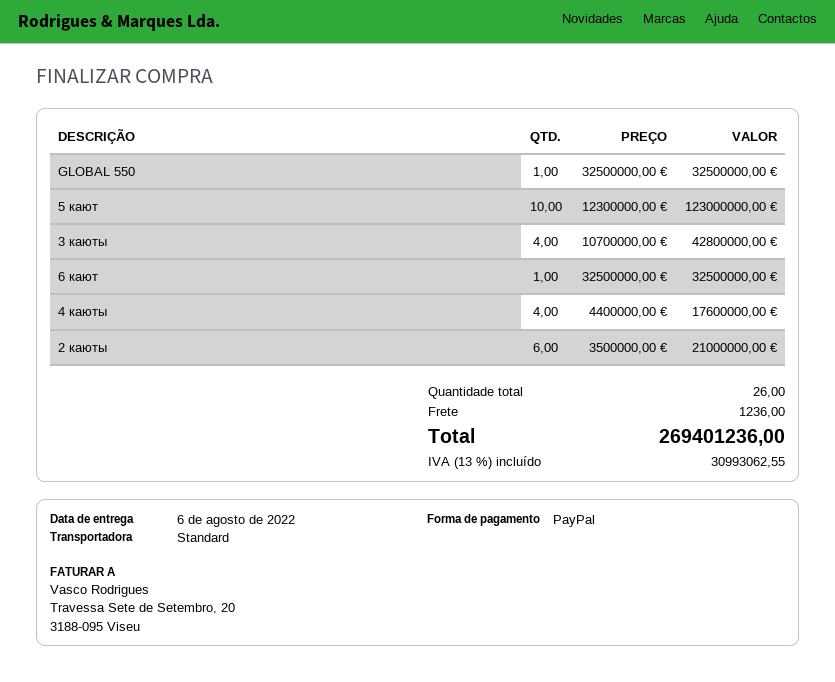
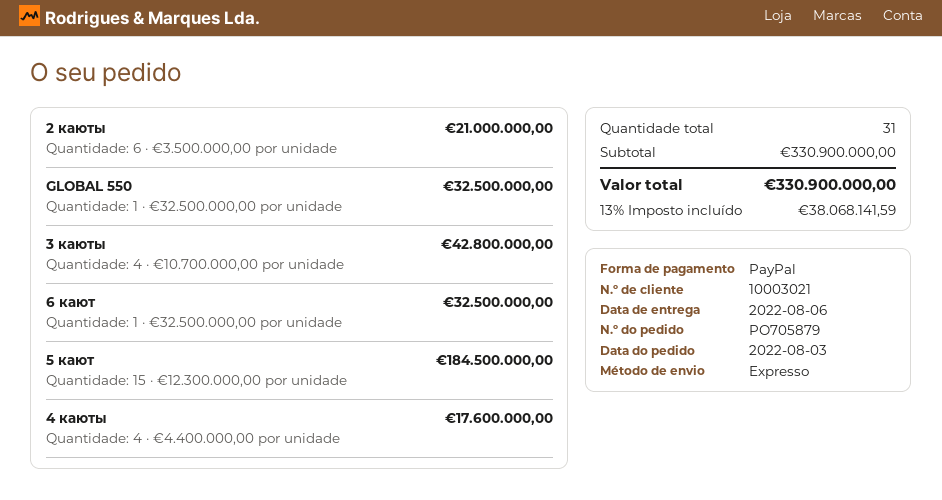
shipping method: standard -> express
5 кают: 10 x 12300000.00 = 123000000.00 -> 15 x 12300000.00 = 184500000.00
total quantity: 26 -> 31
shipping: 1236.00 -> none
tax: 13% = 30993062.55 -> 13% = 38068141.59
total: 269401236.00 -> 330900000.00

